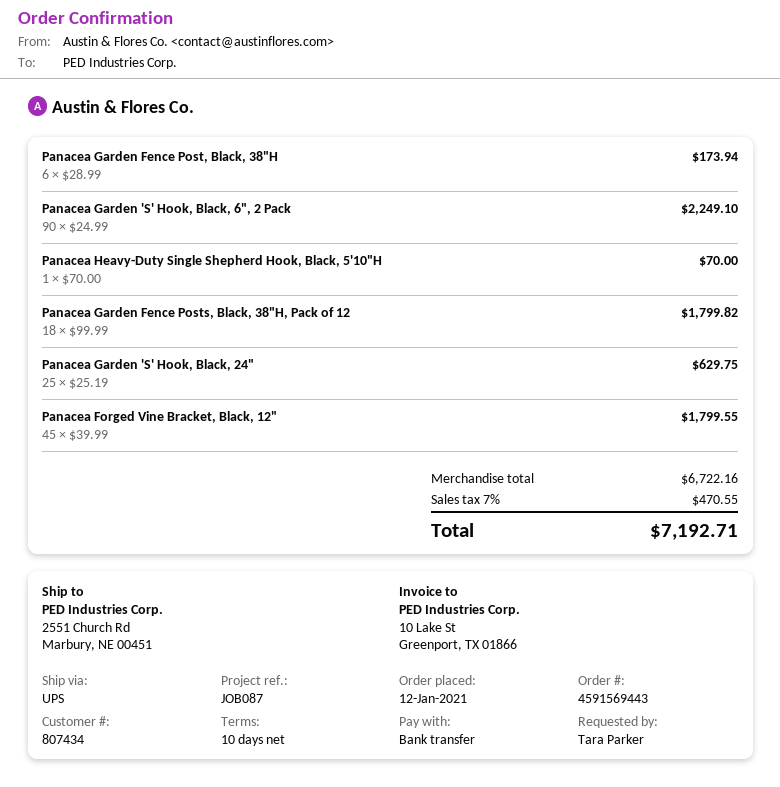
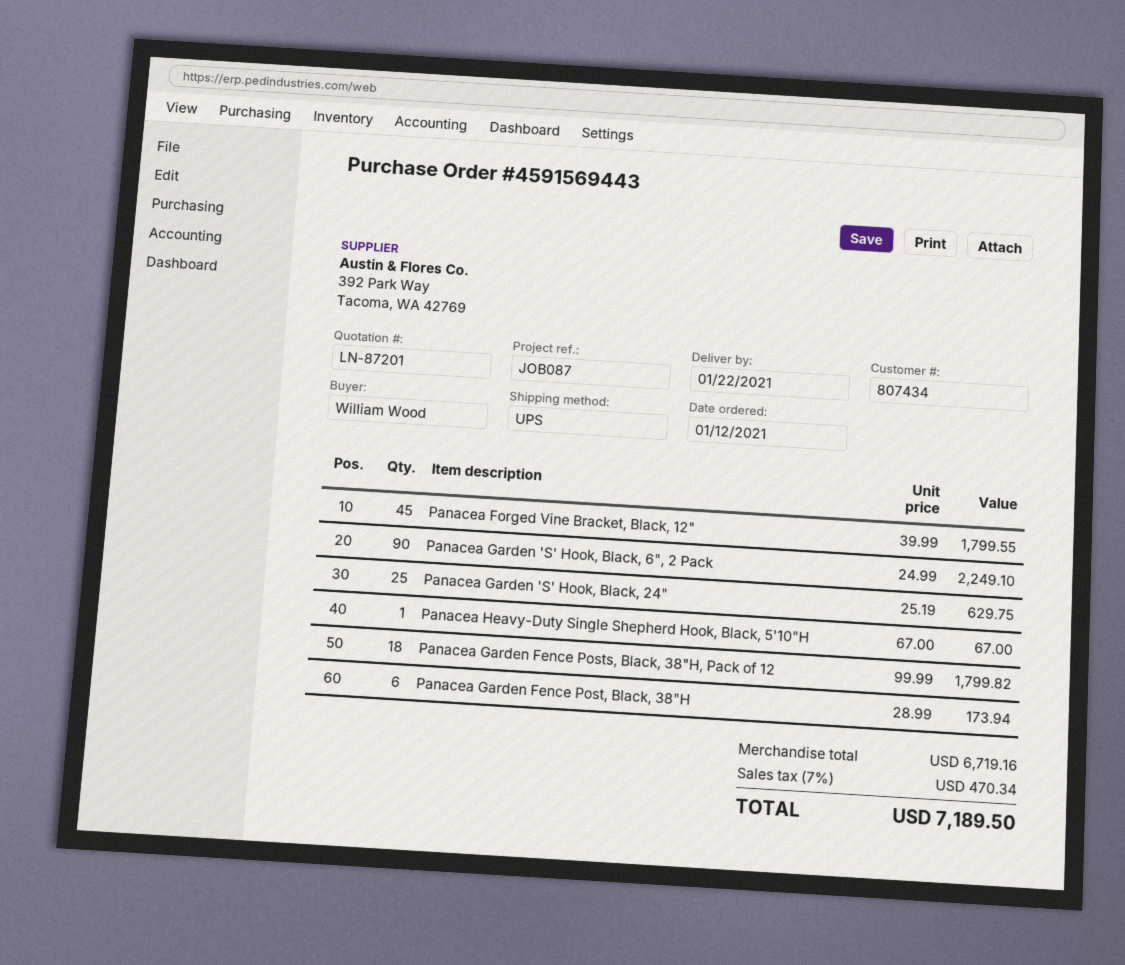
ordered by: Tara Parker -> William Wood
Panacea Heavy-Duty Single Shepherd Hook, Black, 5'10"H: 1 x 70.00 = 70.00 -> 1 x 67.00 = 67.00
subtotal: 6722.16 -> 6719.16
tax: 7% = 470.55 -> 7% = 470.34
total: 7192.71 -> 7189.50

